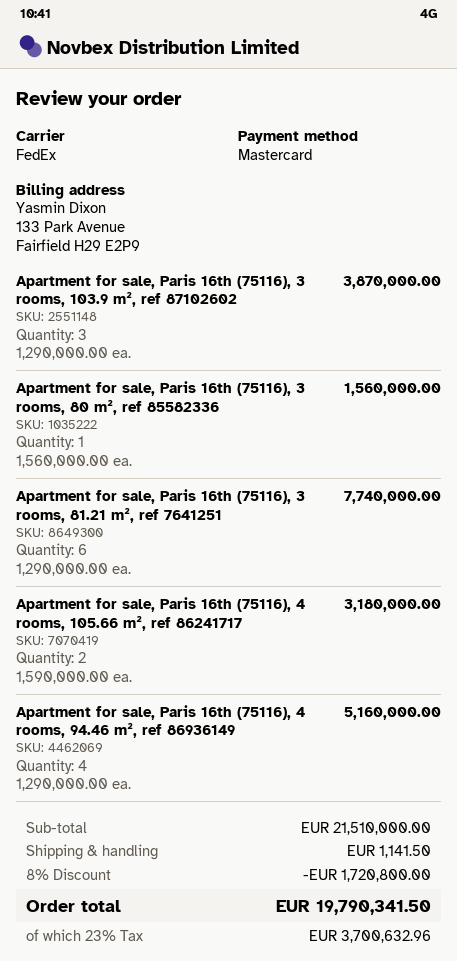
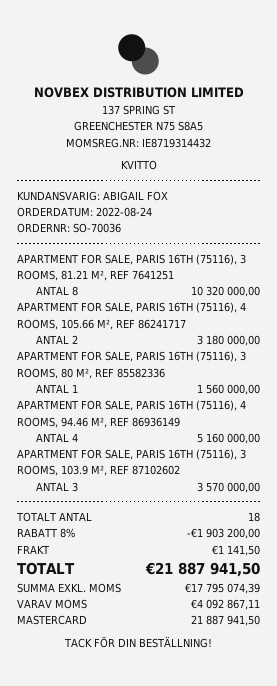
Apartment for sale, Paris 16th (75116), 3 rooms, 103.9 m², ref 87102602: 3 for 3870000.00 -> 3 for 3570000.00
Apartment for sale, Paris 16th (75116), 3 rooms, 81.21 m², ref 7641251: 6 for 7740000.00 -> 8 for 10320000.00
discount: 8% = 1720800.00 -> 8% = 1903200.00
tax: 3700632.96 -> 4092867.11
total: 19790341.50 -> 21887941.50

